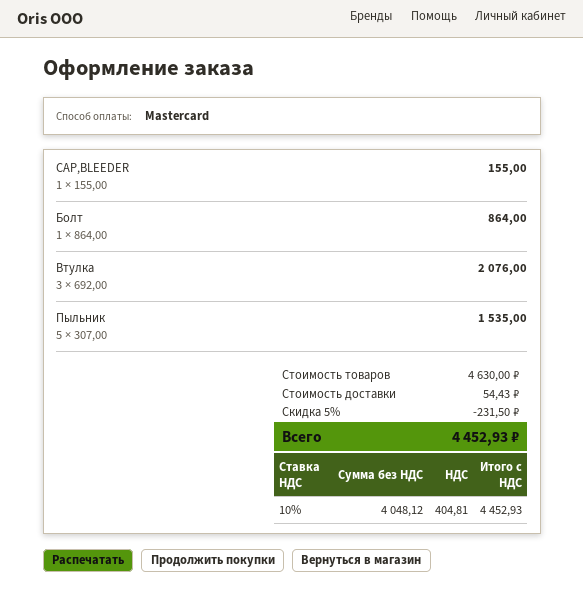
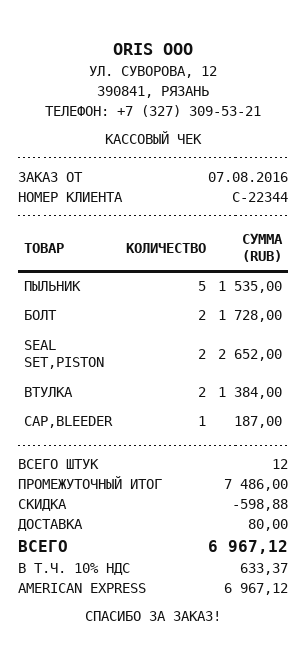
payment method: Mastercard -> American Express
CAP,BLEEDER: 1 for 155.00 -> 1 for 187.00
Болт: 1 for 864.00 -> 2 for 1728.00
Втулка: 3 for 2076.00 -> 2 for 1384.00
SEAL SET,PISTON: none -> 2 for 2652.00
subtotal: 4630.00 -> 7486.00
discount: 231.50 -> 598.88
shipping: 54.43 -> 80.00
tax: 10% = 404.81 -> 10% = 633.37
total: 4452.93 -> 6967.12

